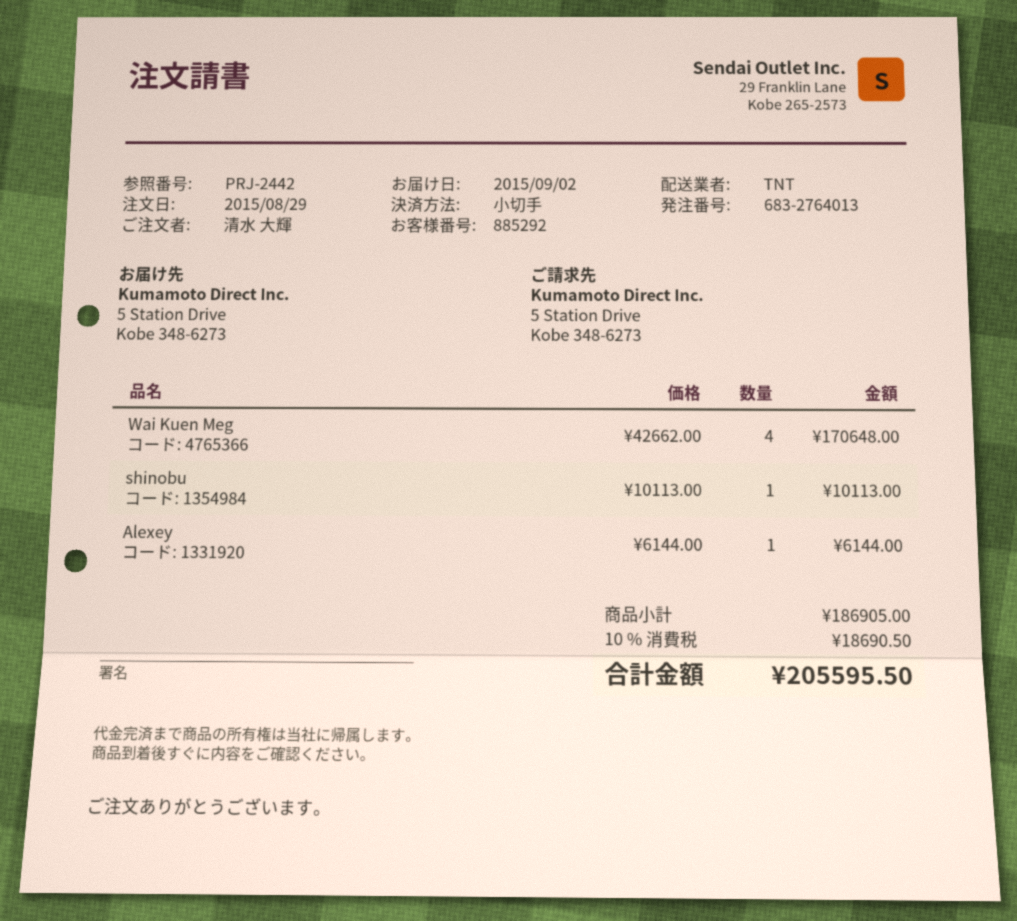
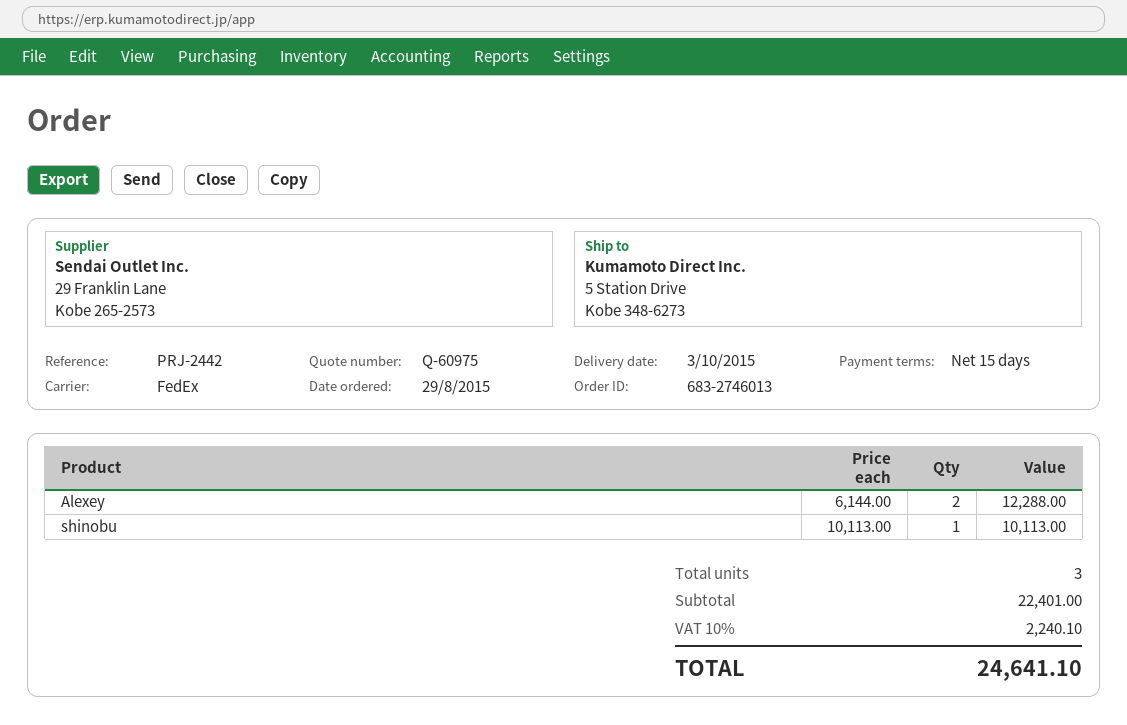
order number: 683-2764013 -> 683-2746013
delivery date: 2015-09-02 -> 2015-10-03
shipping method: TNT -> FedEx
Wai Kuen Meg: 4 x 42662.00 = 170648.00 -> none
Alexey: 1 x 6144.00 = 6144.00 -> 2 x 6144.00 = 12288.00
subtotal: 186905.00 -> 22401.00
tax: 10% = 18690.50 -> 10% = 2240.10
total: 205595.50 -> 24641.10

